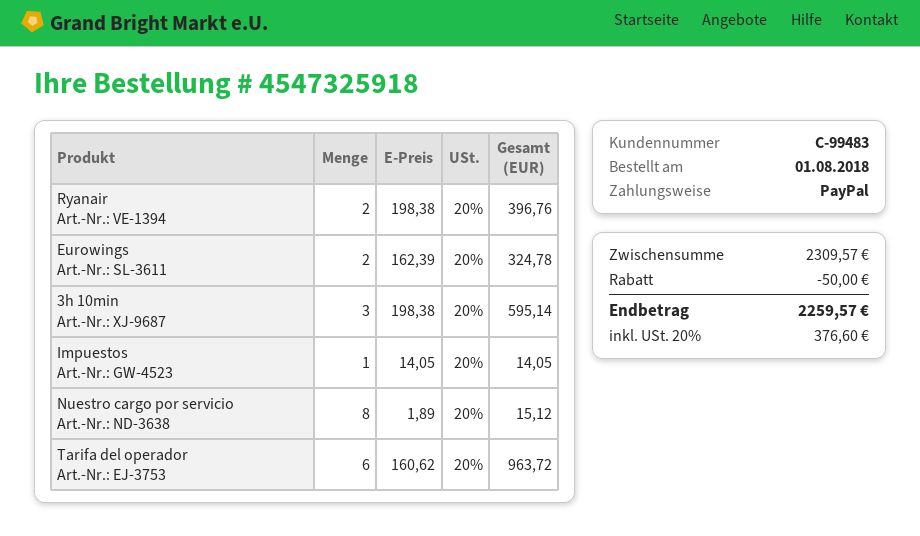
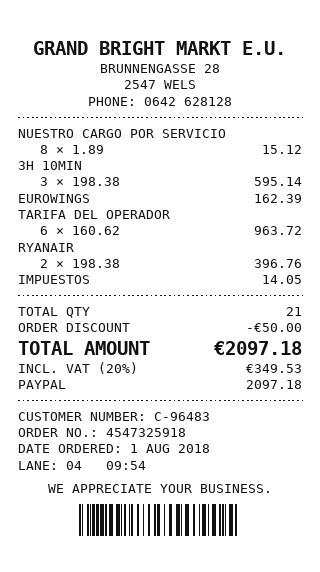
customer number: C-99483 -> C-96483
Eurowings: 2 x 162.39 = 324.78 -> 1 x 162.39 = 162.39
tax: 20% = 376.60 -> 20% = 349.53
total: 2259.57 -> 2097.18

